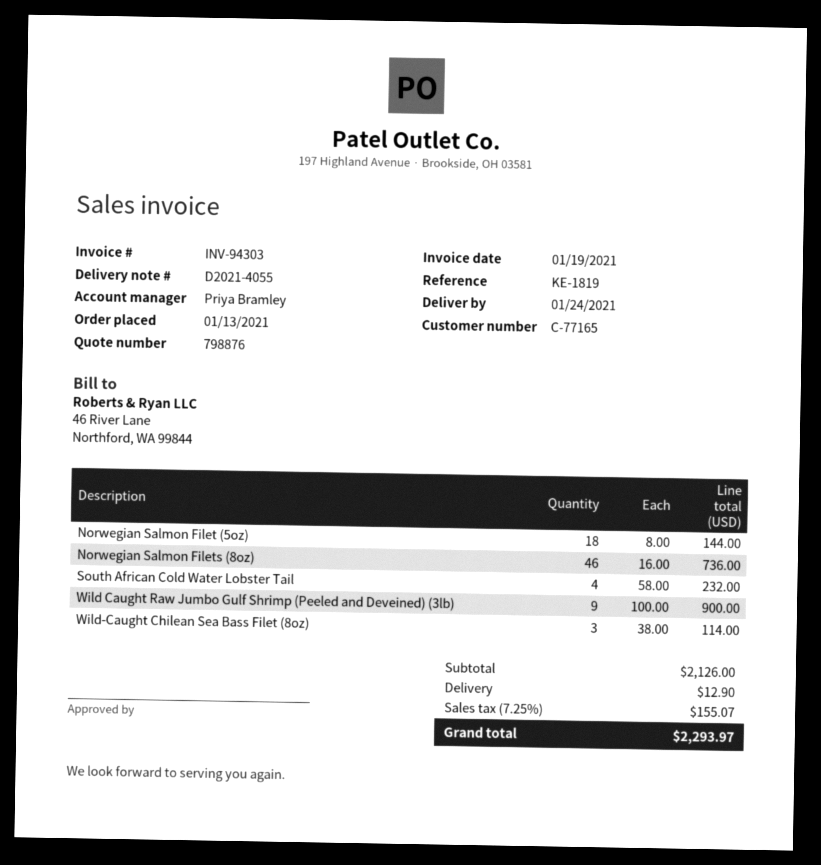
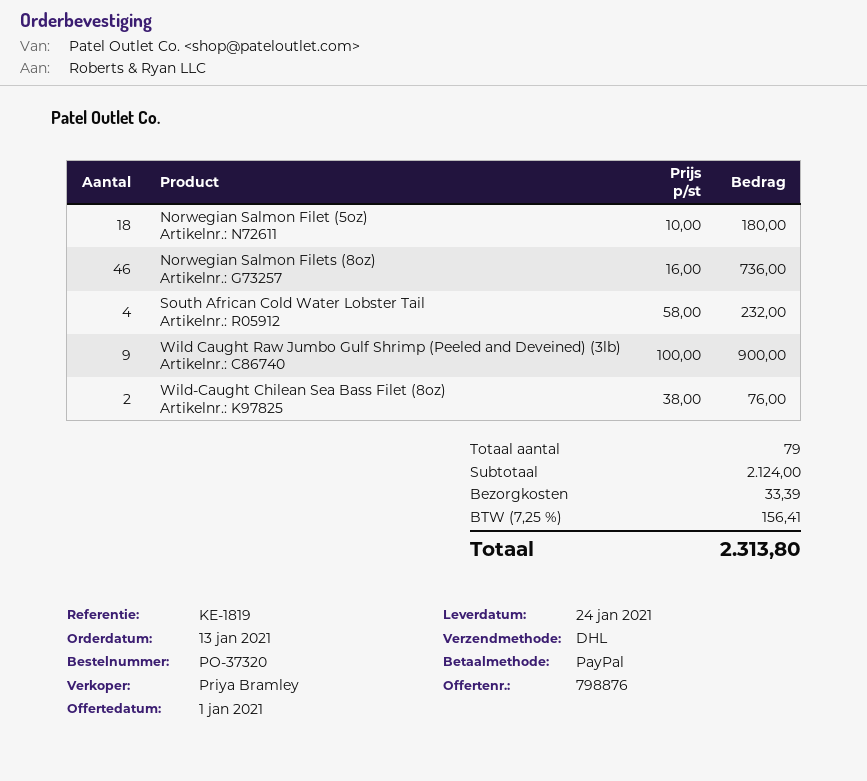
Norwegian Salmon Filet (5oz): 18 x 8.00 = 144.00 -> 18 x 10.00 = 180.00
Wild-Caught Chilean Sea Bass Filet (8oz): 3 x 38.00 = 114.00 -> 2 x 38.00 = 76.00
subtotal: 2126.00 -> 2124.00
shipping: 12.90 -> 33.39
tax: 7.25% = 155.07 -> 7.25% = 156.41
total: 2293.97 -> 2313.80

